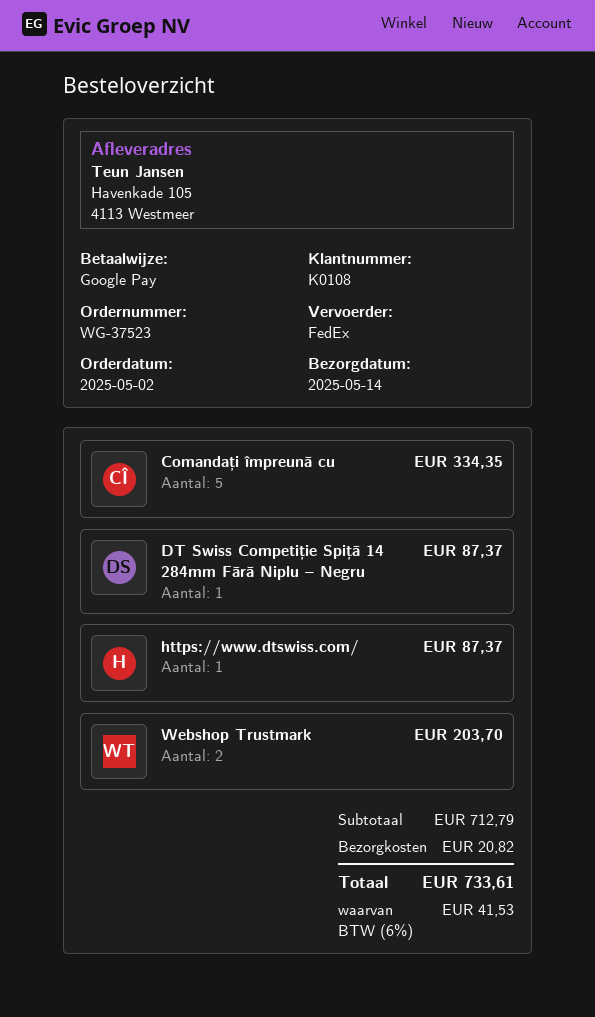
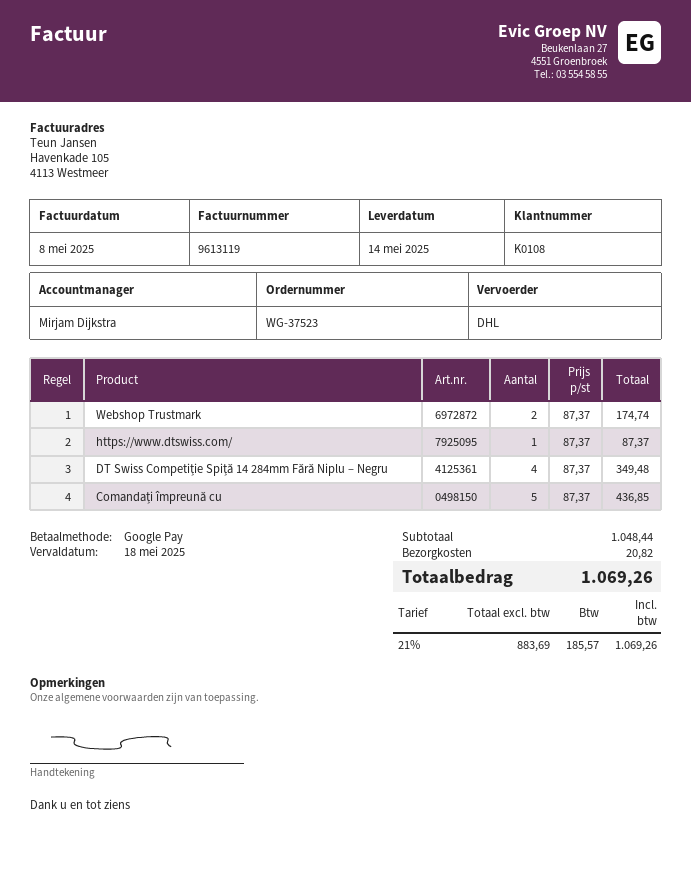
shipping method: FedEx -> DHL
Comandați împreună cu: 5 for 334.35 -> 5 for 436.85
DT Swiss Competiție Spiță 14 284mm Fără Niplu – Negru: 1 for 87.37 -> 4 for 349.48
Webshop Trustmark: 2 for 203.70 -> 2 for 174.74
subtotal: 712.79 -> 1048.44
tax: 6% = 41.53 -> 21% = 185.57
total: 733.61 -> 1069.26

